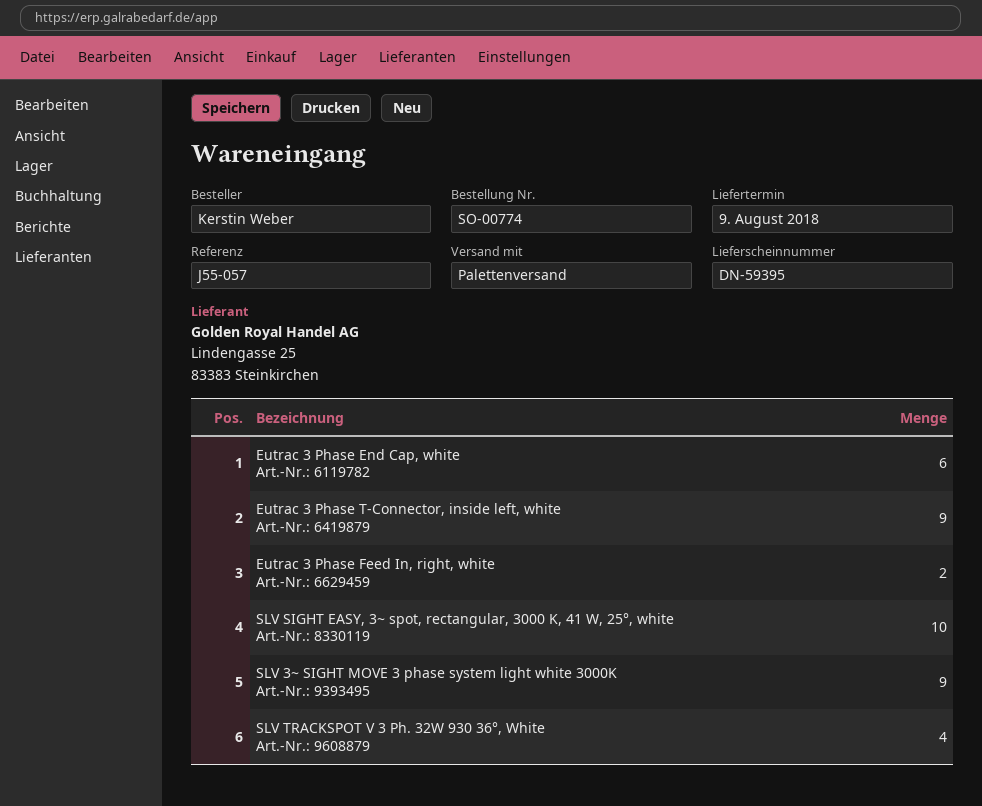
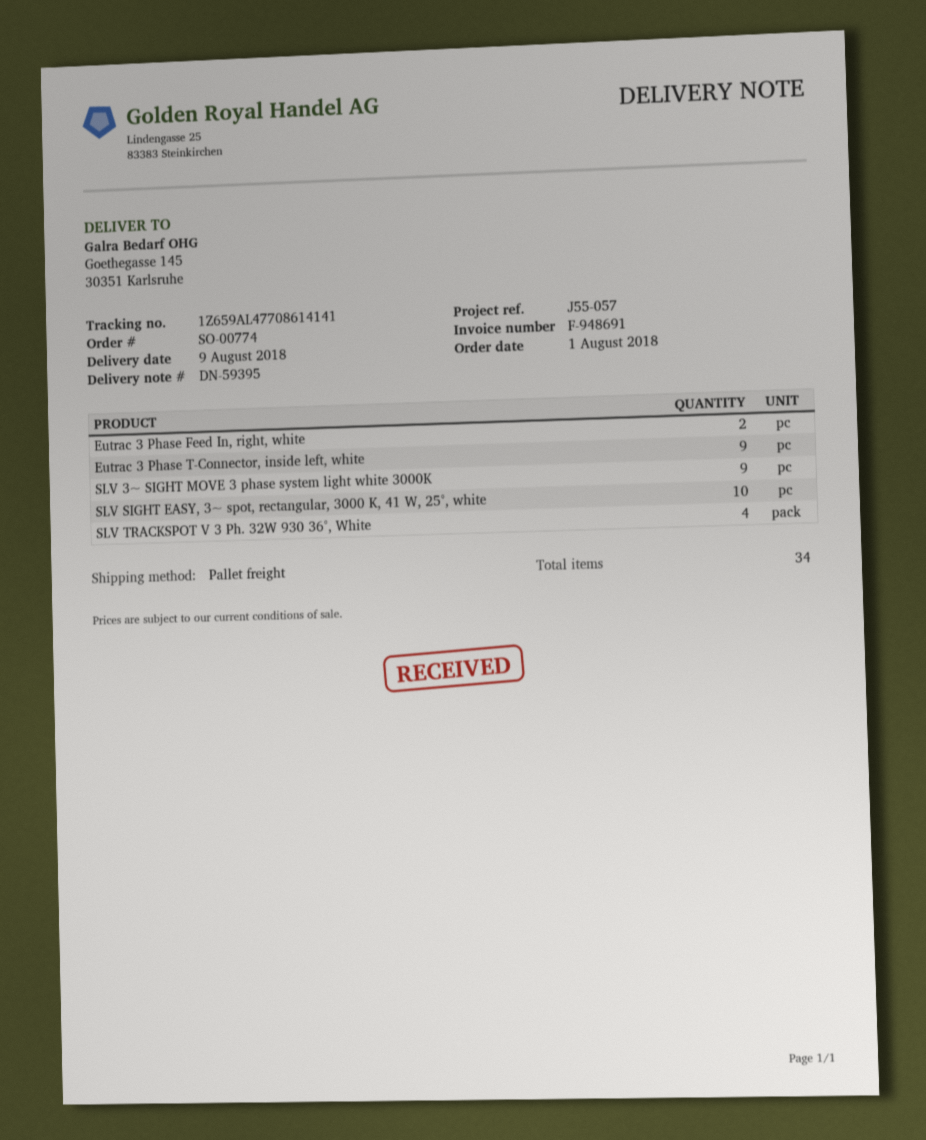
Eutrac 3 Phase End Cap, white: 6 -> none

